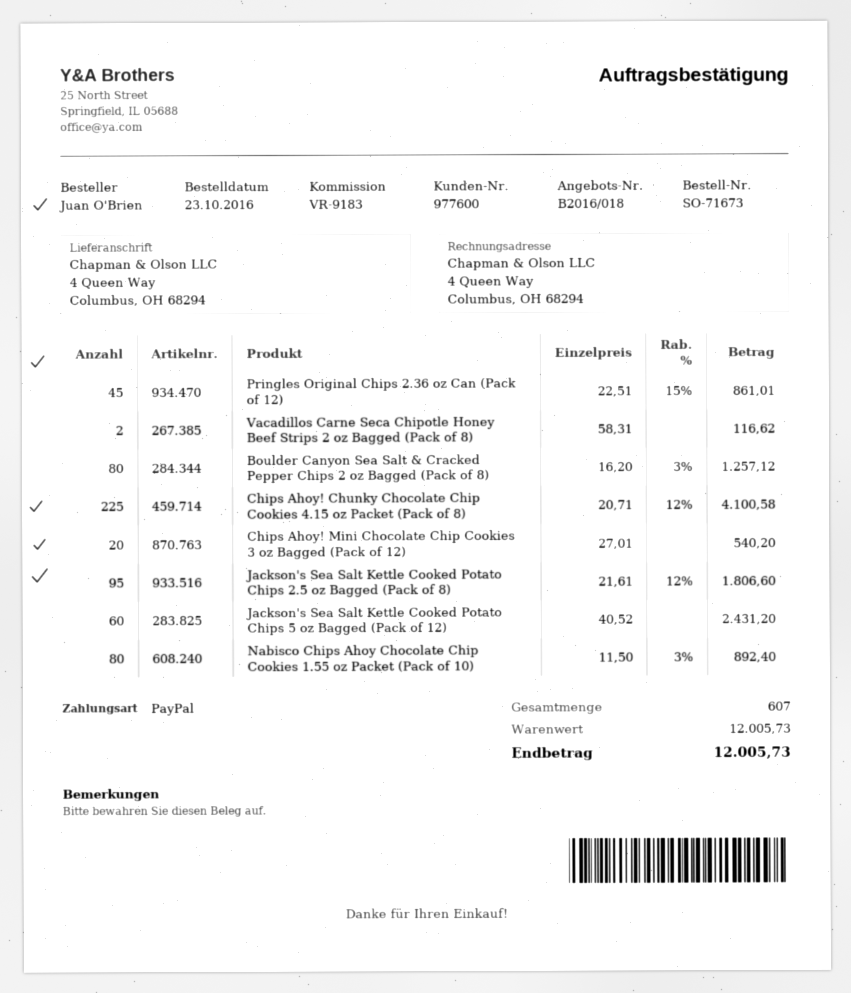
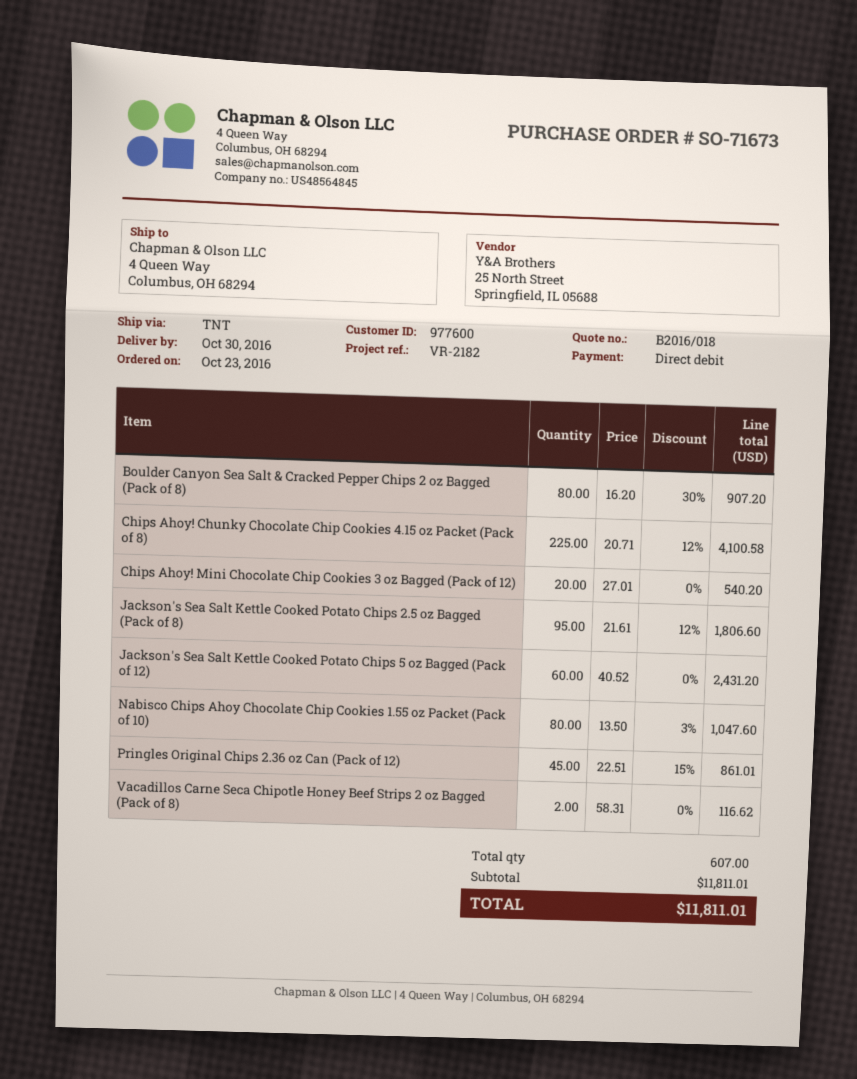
reference: VR-9183 -> VR-2182
payment method: PayPal -> direct debit
Boulder Canyon Sea Salt & Cracked Pepper Chips 2 oz Bagged (Pack of 8): 80 x 16.20 - 3% = 1257.12 -> 80 x 16.20 - 30% = 907.20
Nabisco Chips Ahoy Chocolate Chip Cookies 1.55 oz Packet (Pack of 10): 80 x 11.50 - 3% = 892.40 -> 80 x 13.50 - 3% = 1047.60
subtotal: 12005.73 -> 11811.01
total: 12005.73 -> 11811.01

